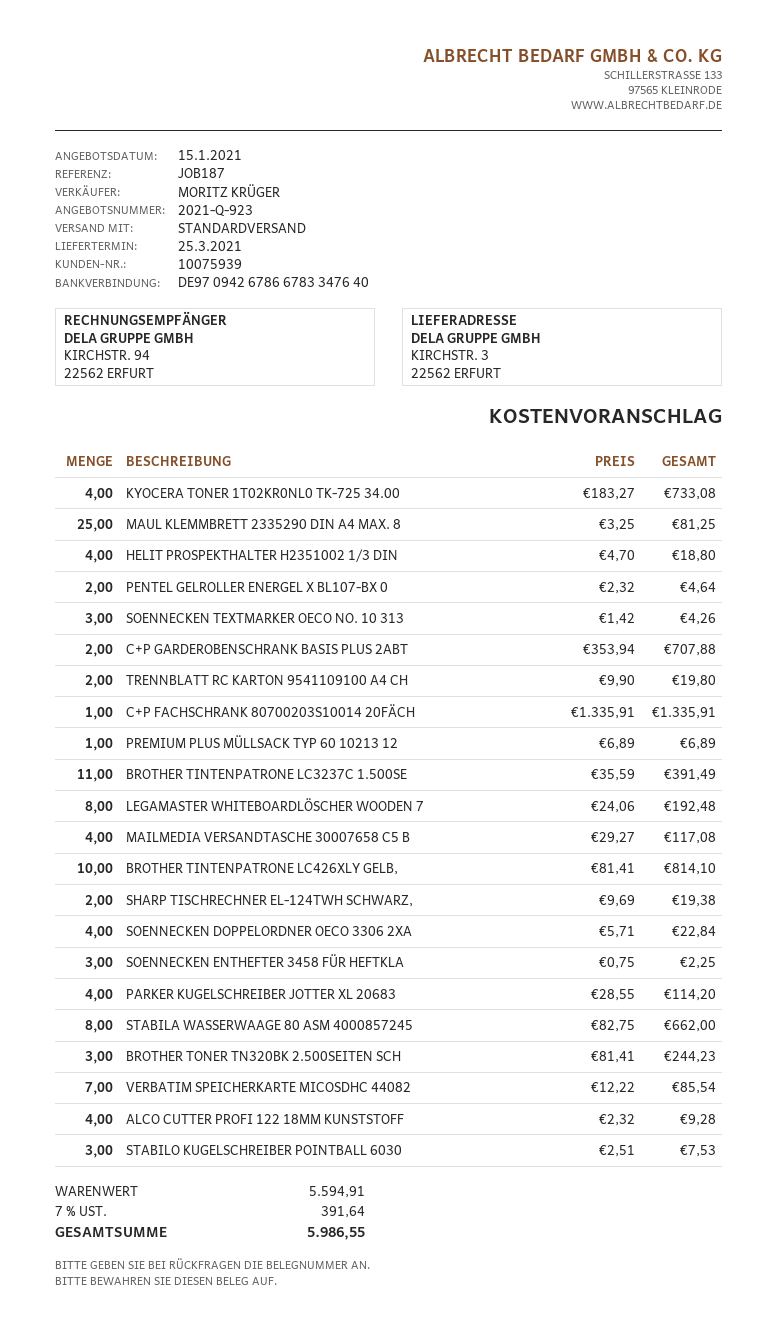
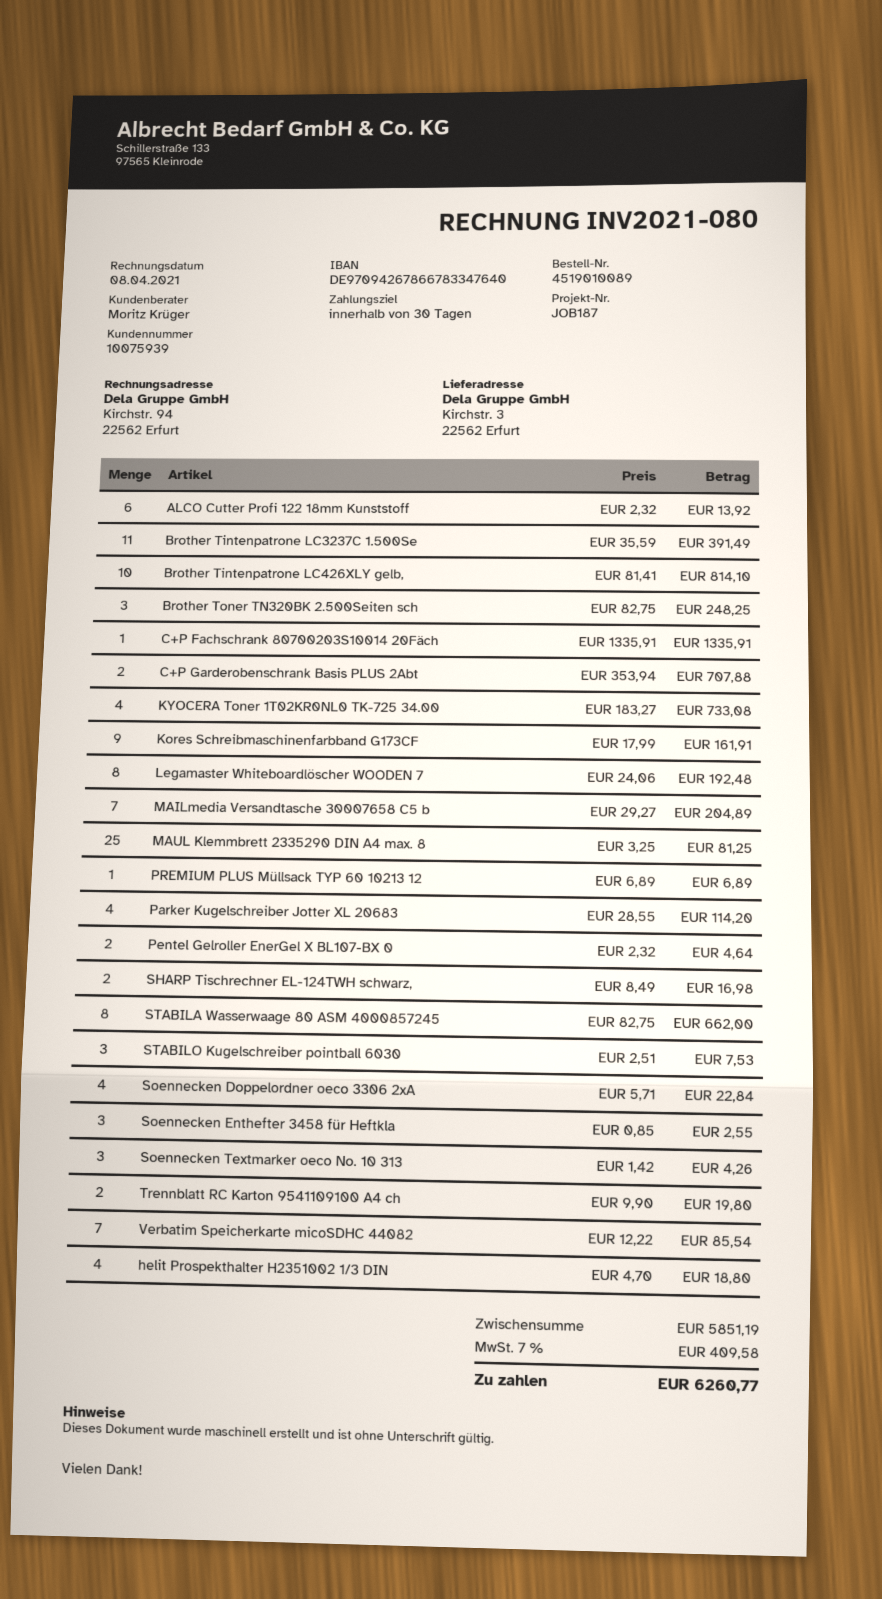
MAILMEDIA VERSANDTASCHE 30007658 C5 B: 4 x 29.27 = 117.08 -> 7 x 29.27 = 204.89
SHARP TISCHRECHNER EL-124TWH SCHWARZ,: 2 x 9.69 = 19.38 -> 2 x 8.49 = 16.98
SOENNECKEN ENTHEFTER 3458 FÜR HEFTKLA: 3 x 0.75 = 2.25 -> 3 x 0.85 = 2.55
BROTHER TONER TN320BK 2.500SEITEN SCH: 3 x 81.41 = 244.23 -> 3 x 82.75 = 248.25
ALCO CUTTER PROFI 122 18MM KUNSTSTOFF: 4 x 2.32 = 9.28 -> 6 x 2.32 = 13.92
Kores Schreibmaschinenfarbband G173CF: none -> 9 x 17.99 = 161.91
subtotal: 5594.91 -> 5851.19
tax: 7% = 391.64 -> 7% = 409.58
total: 5986.55 -> 6260.77

